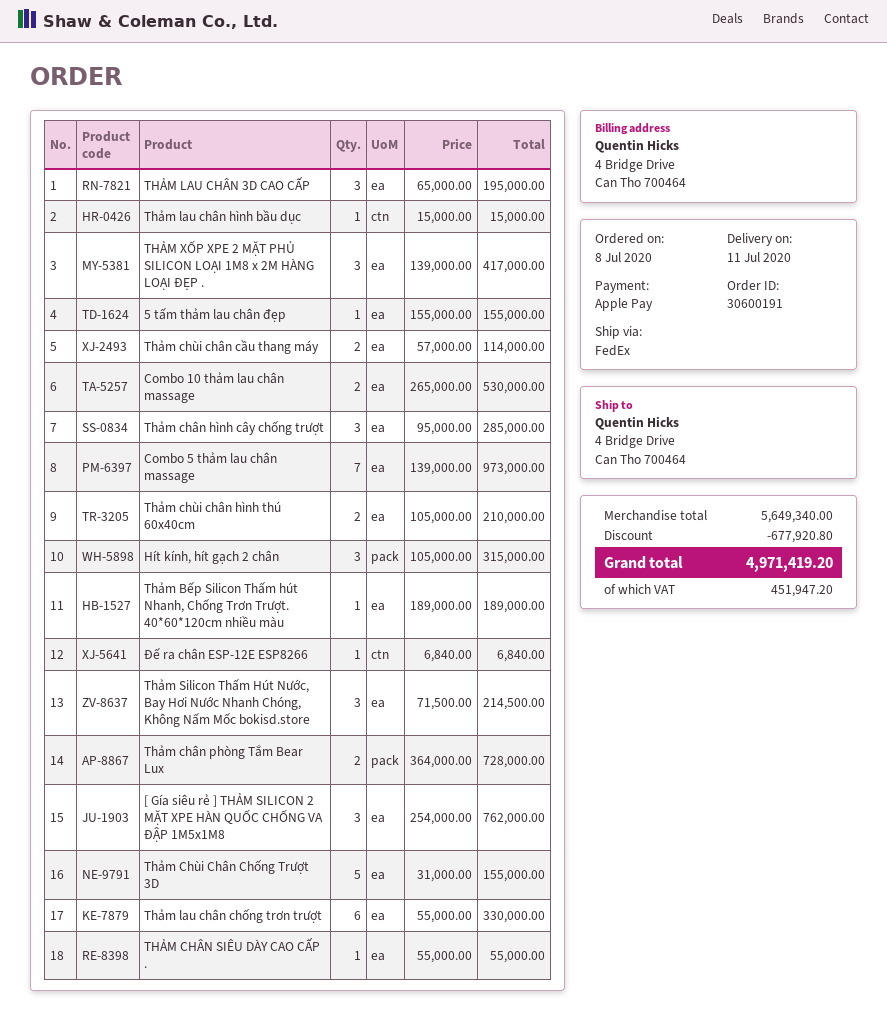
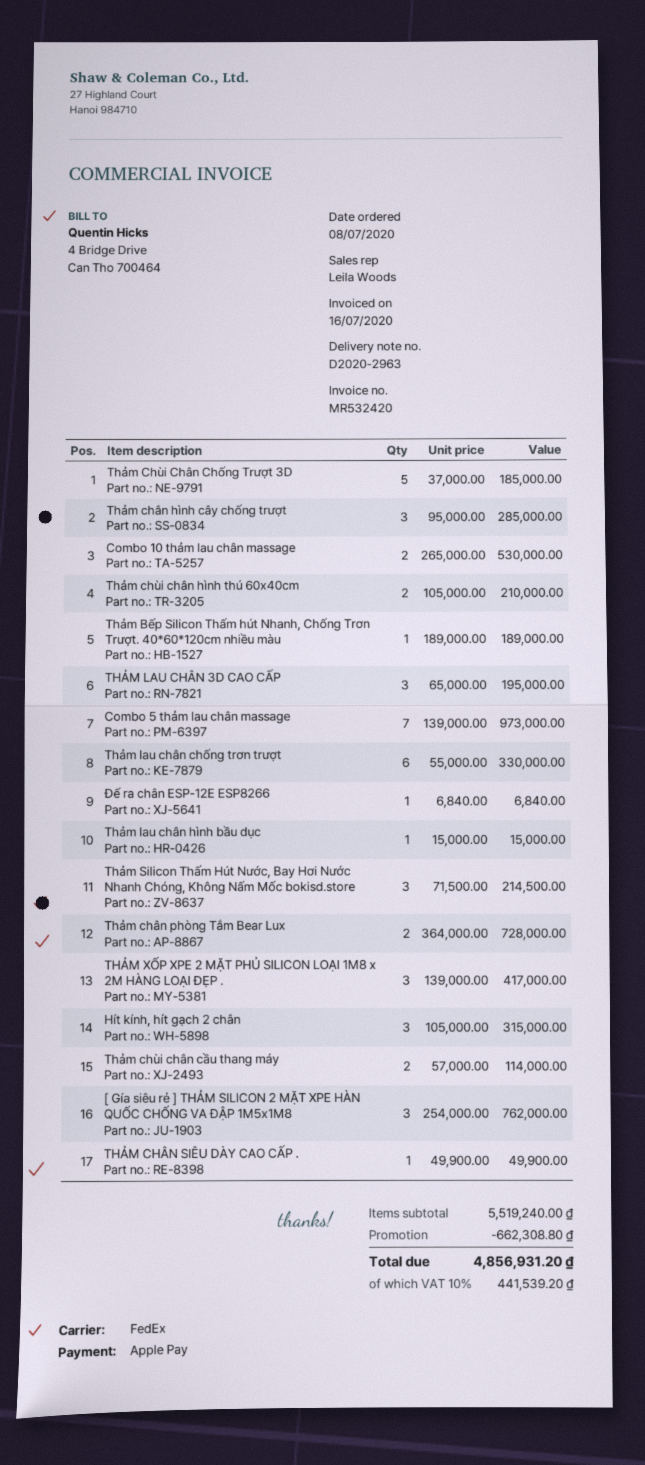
5 tấm thảm lau chân đẹp: 1 x 155000.00 = 155000.00 -> none
Thảm Chùi Chân Chống Trượt 3D: 5 x 31000.00 = 155000.00 -> 5 x 37000.00 = 185000.00
THẢM CHÂN SIÊU DÀY CAO CẤP .: 1 x 55000.00 = 55000.00 -> 1 x 49900.00 = 49900.00
subtotal: 5649340.00 -> 5519240.00
discount: 677920.80 -> 662308.80
tax: 451947.20 -> 441539.20
total: 4971419.20 -> 4856931.20

